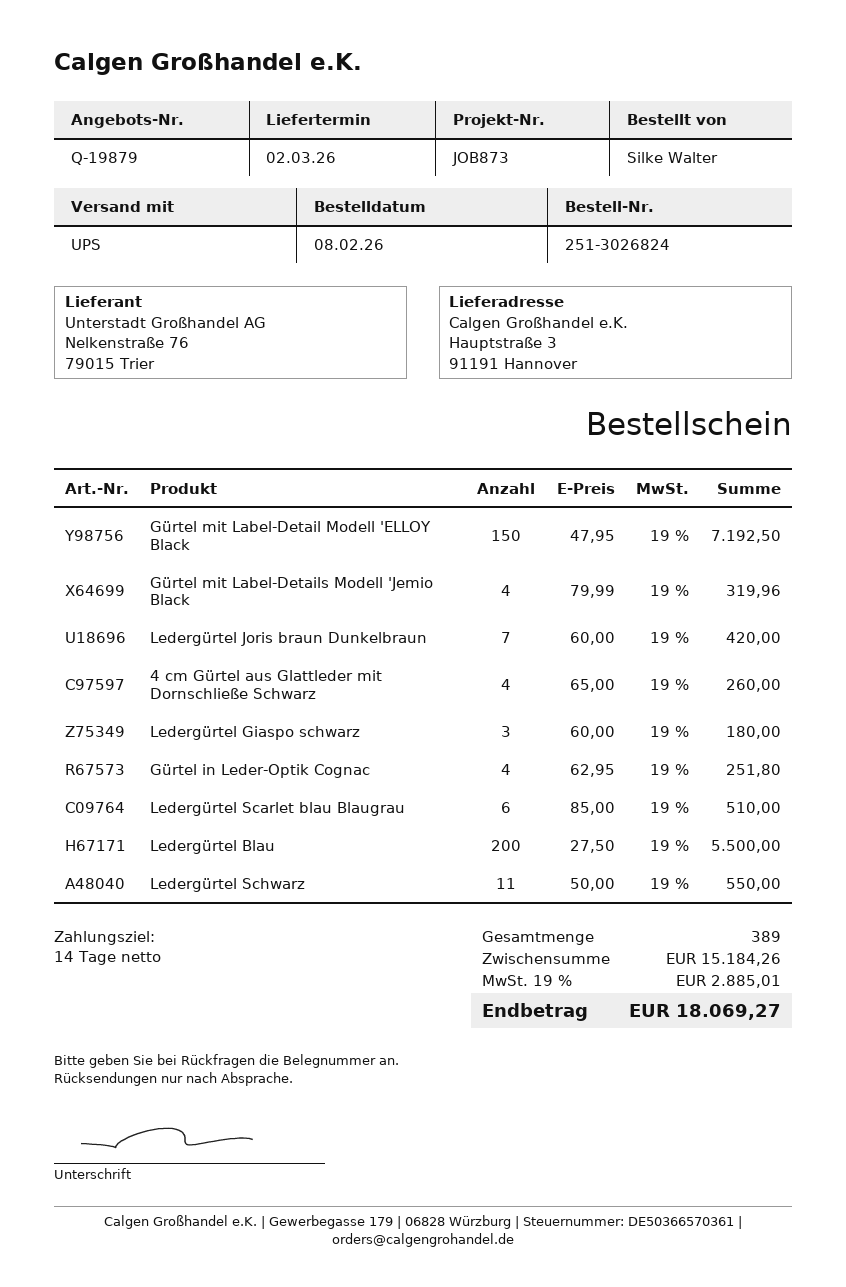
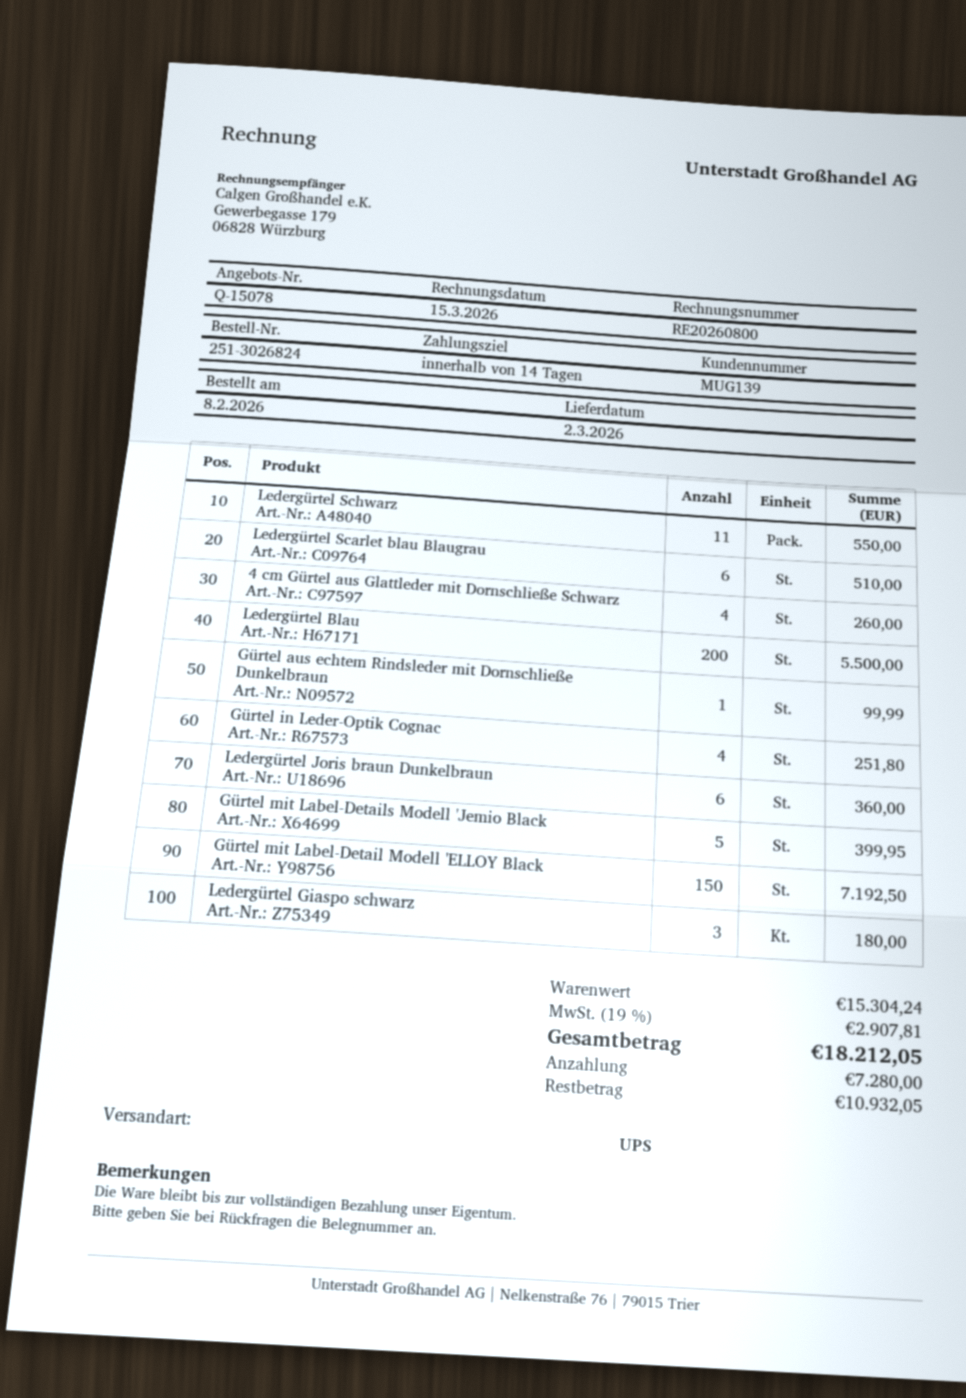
quote number: Q-19879 -> Q-15078
Gürtel mit Label-Details Modell 'Jemio Black: 4 for 319.96 -> 5 for 399.95
Ledergürtel Joris braun Dunkelbraun: 7 for 420.00 -> 6 for 360.00
Gürtel aus echtem Rindsleder mit Dornschließe Dunkelbraun: none -> 1 for 99.99
subtotal: 15184.26 -> 15304.24
tax: 19% = 2885.01 -> 19% = 2907.81
total: 18069.27 -> 18212.05

